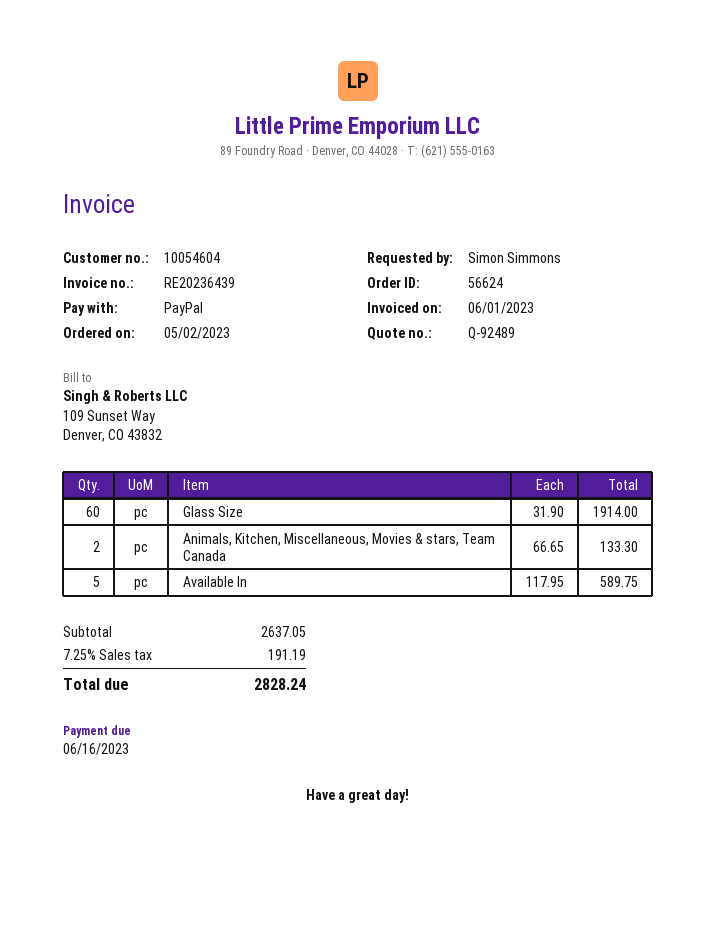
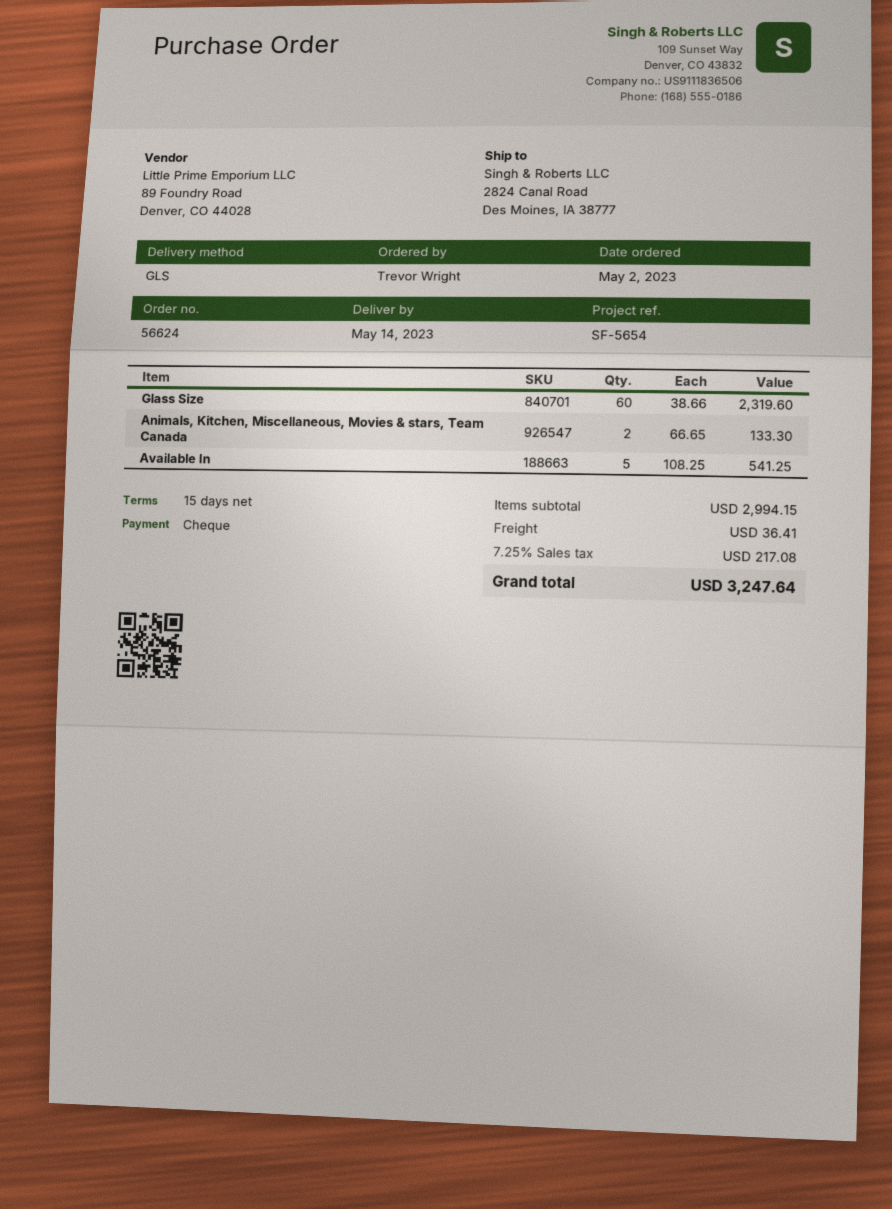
ordered by: Simon Simmons -> Trevor Wright
payment method: PayPal -> cheque
Glass Size: 60 x 31.90 = 1914.00 -> 60 x 38.66 = 2319.60
Available In: 5 x 117.95 = 589.75 -> 5 x 108.25 = 541.25
subtotal: 2637.05 -> 2994.15
shipping: none -> 36.41
tax: 7.25% = 191.19 -> 7.25% = 217.08
total: 2828.24 -> 3247.64

